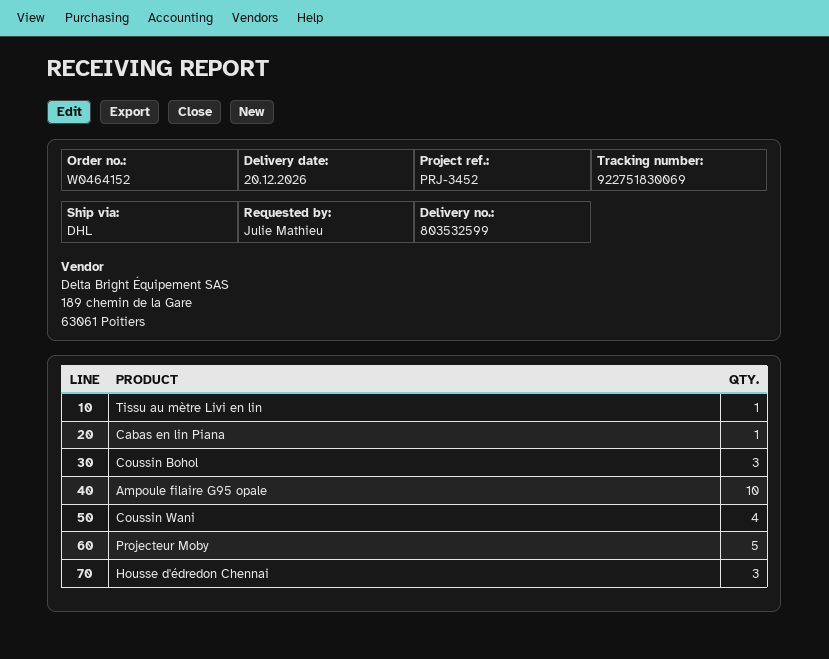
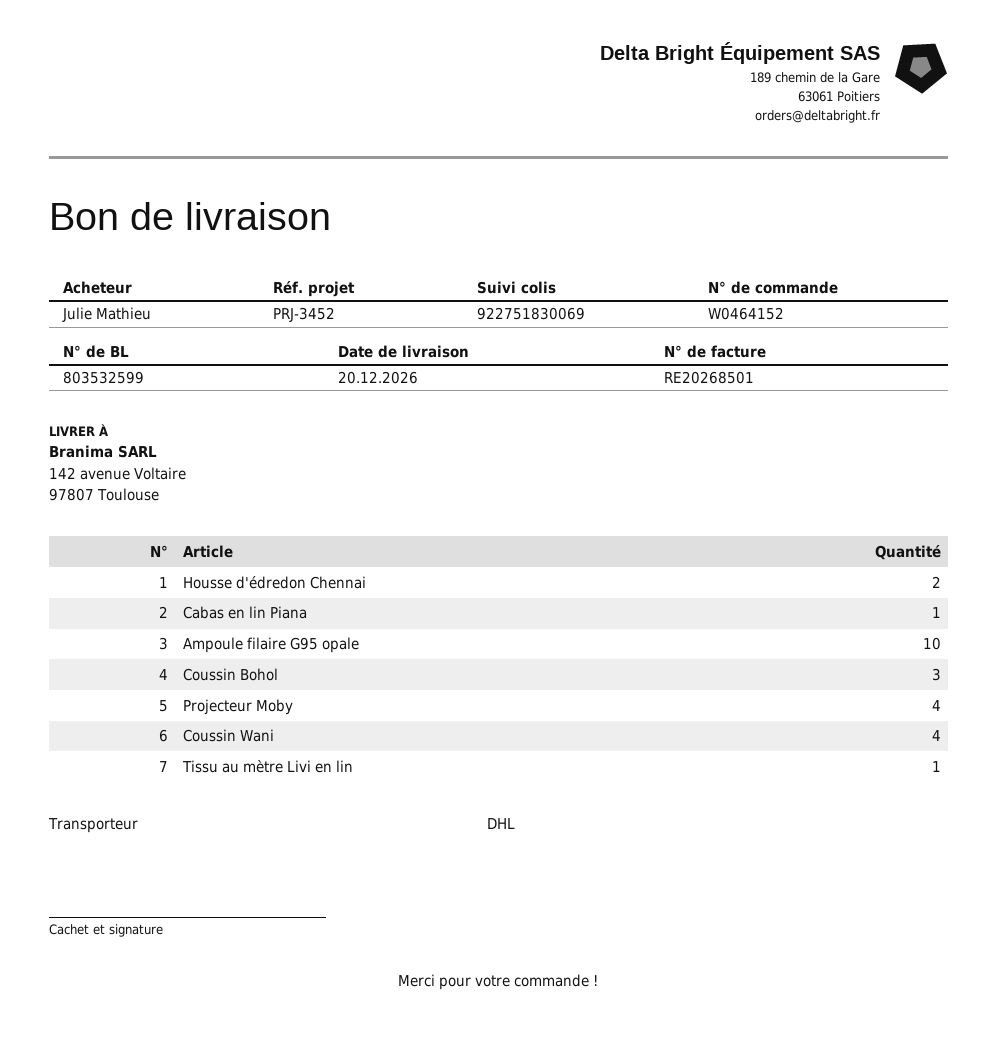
Projecteur Moby: 5 -> 4
Housse d'édredon Chennai: 3 -> 2

